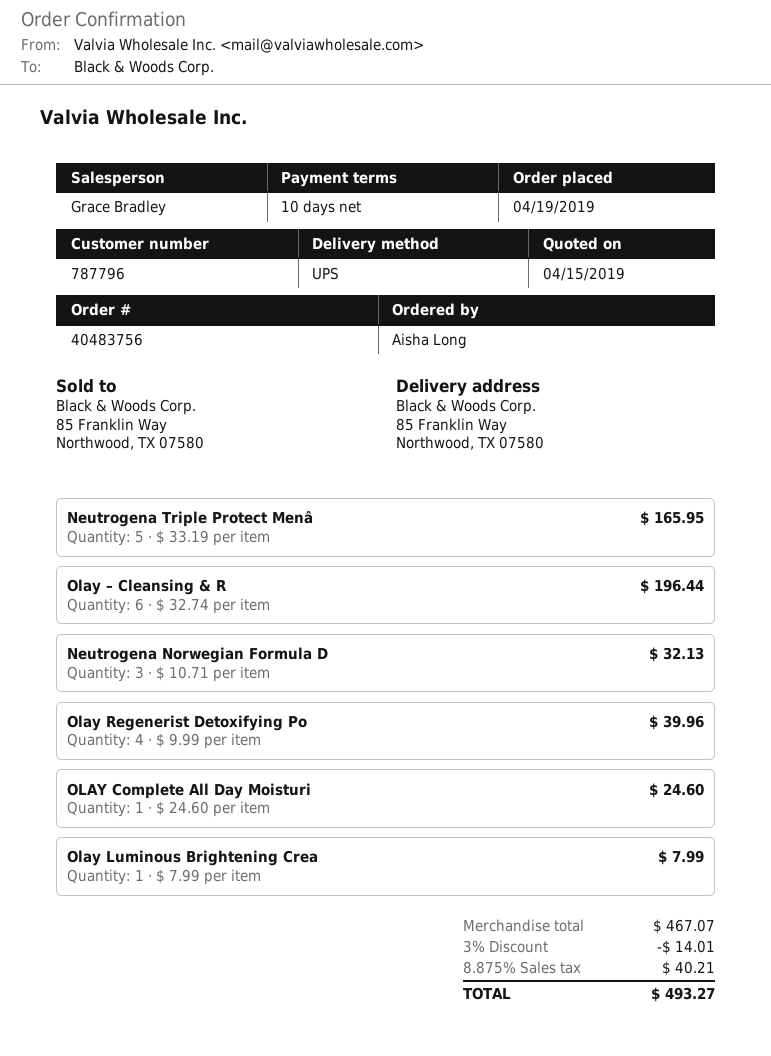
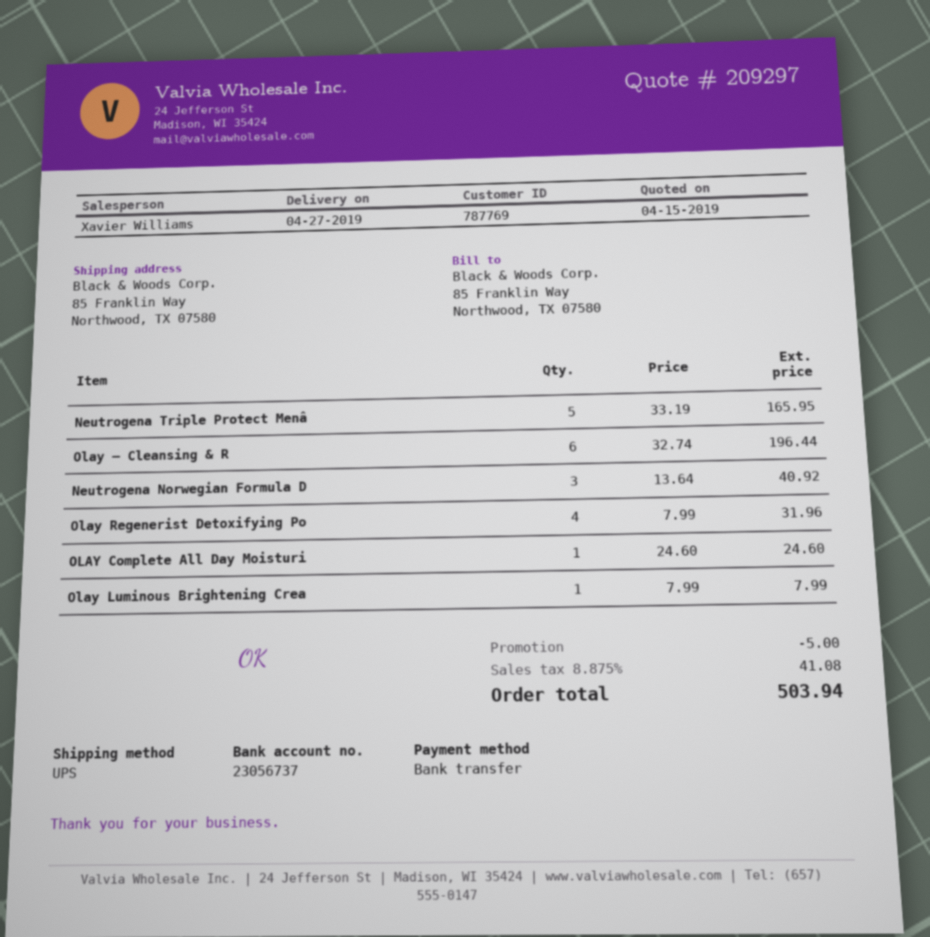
customer number: 787796 -> 787769
sales rep: Grace Bradley -> Xavier Williams
Neutrogena Norwegian Formula D: 3 x 10.71 = 32.13 -> 3 x 13.64 = 40.92
Olay Regenerist Detoxifying Po: 4 x 9.99 = 39.96 -> 4 x 7.99 = 31.96
discount: 14.01 -> 5.00
tax: 8.875% = 40.21 -> 8.875% = 41.08
total: 493.27 -> 503.94

